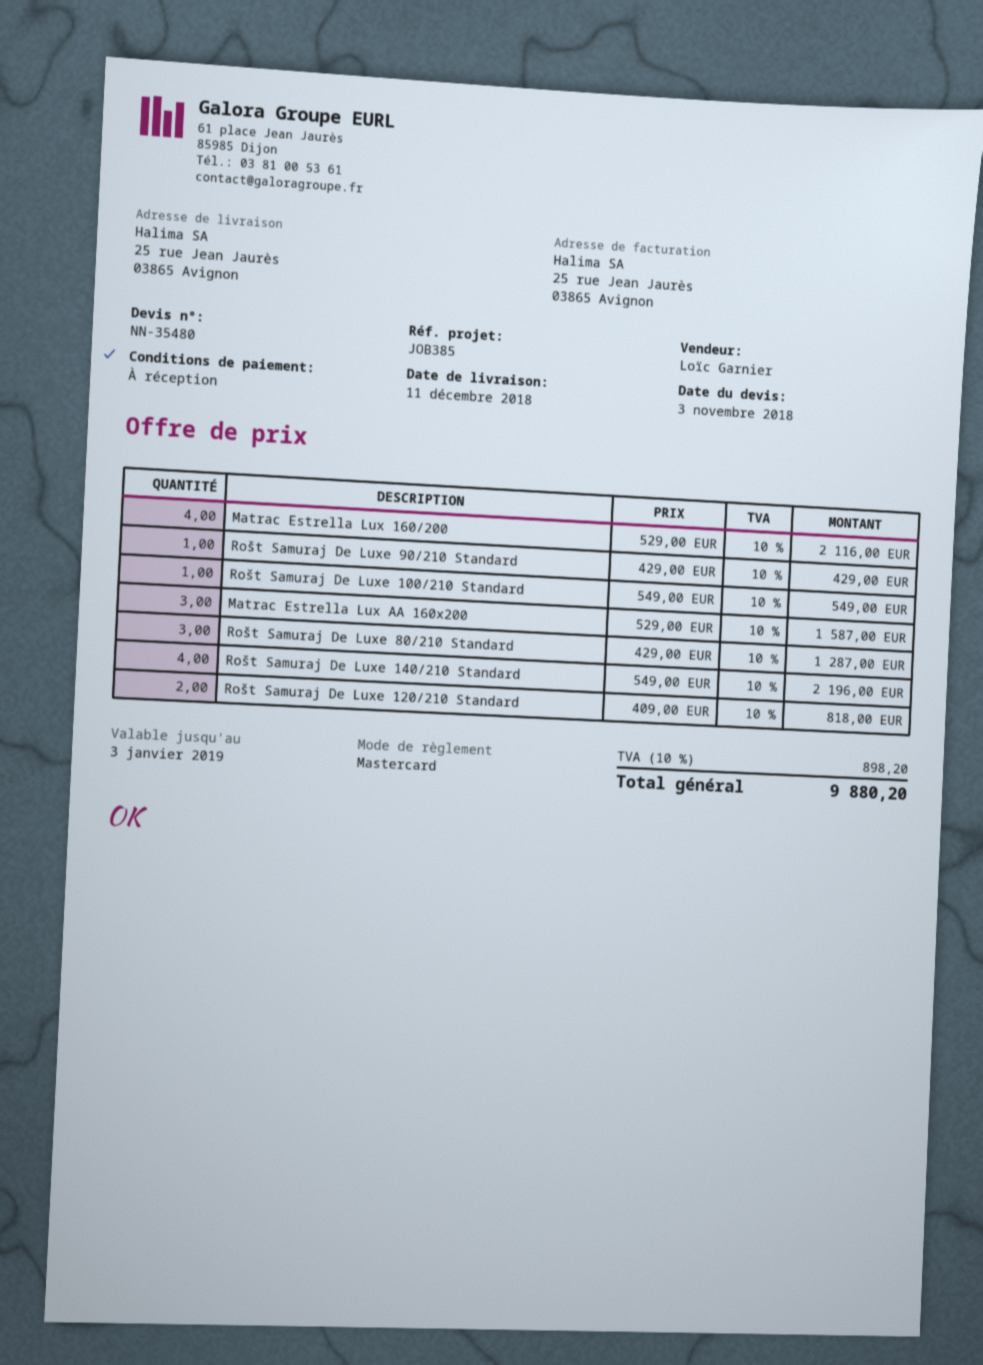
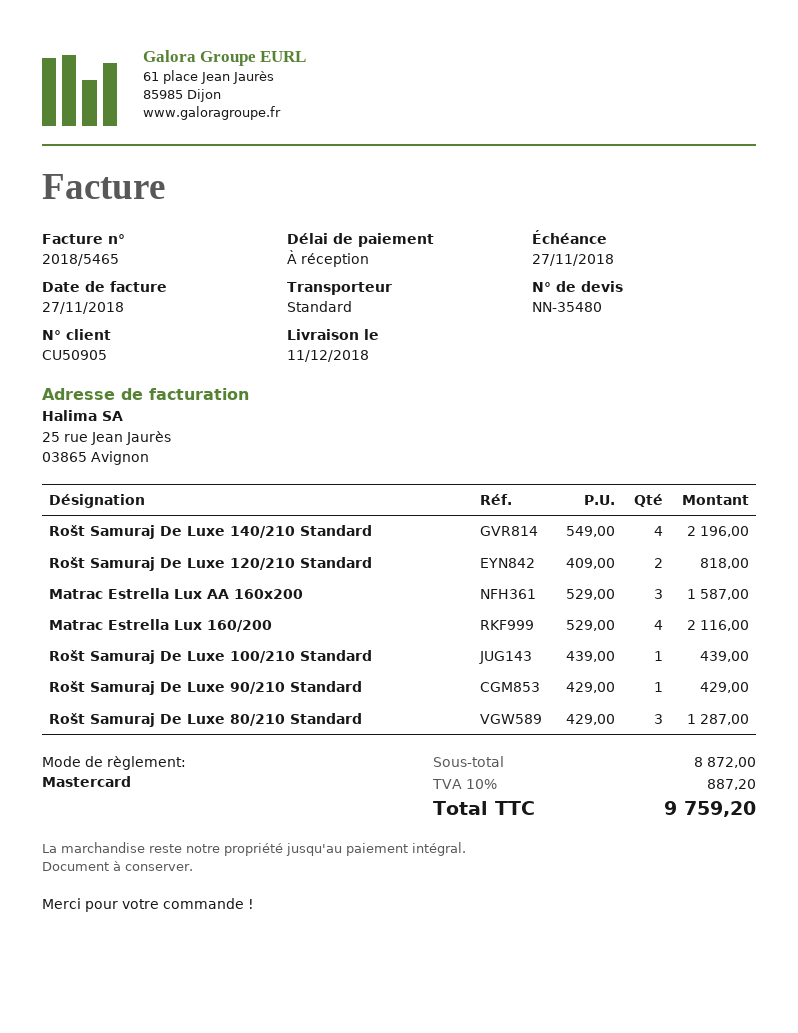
Rošt Samuraj De Luxe 100/210 Standard: 1 x 549.00 = 549.00 -> 1 x 439.00 = 439.00
tax: 10% = 898.20 -> 10% = 887.20
total: 9880.20 -> 9759.20

